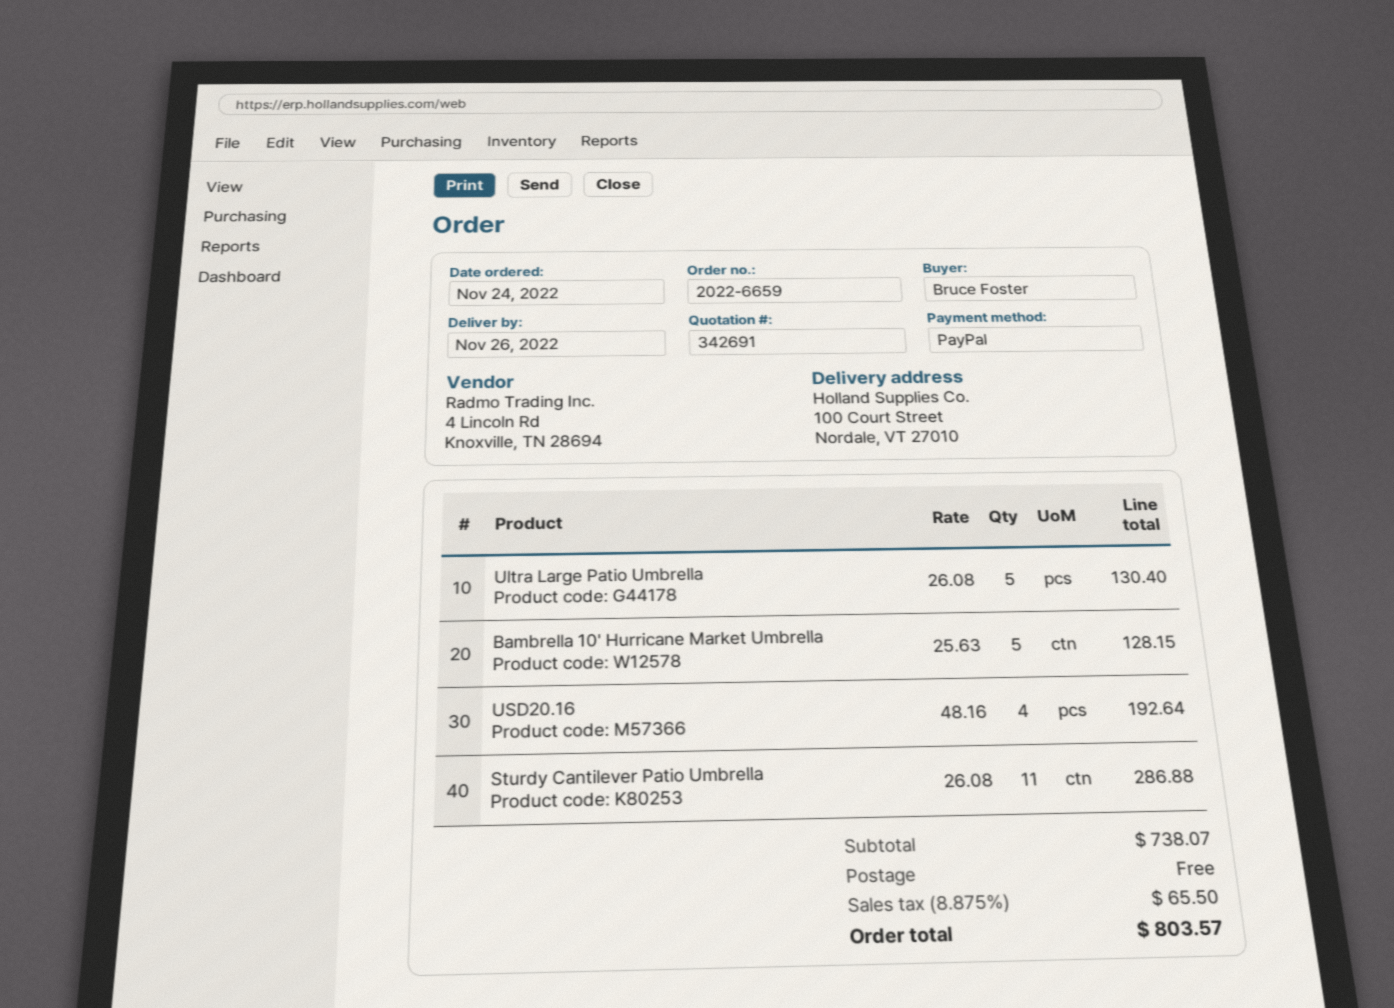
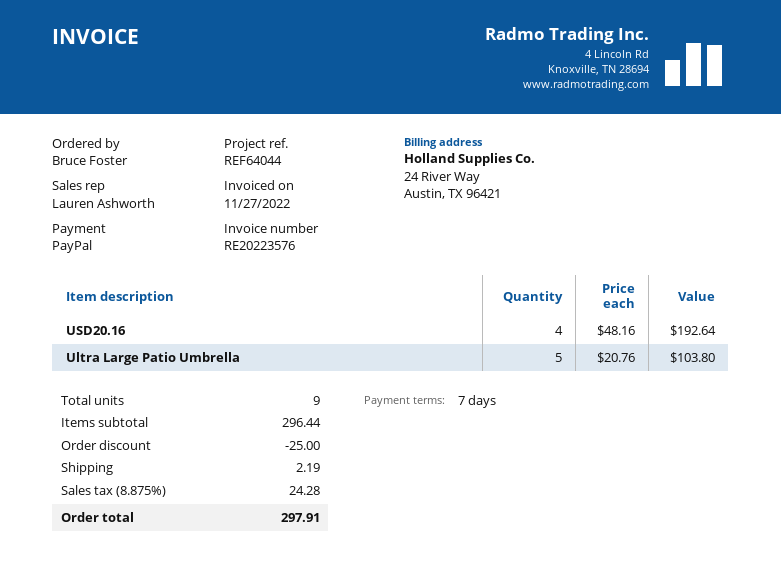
Ultra Large Patio Umbrella: 5 x 26.08 = 130.40 -> 5 x 20.76 = 103.80
Bambrella 10' Hurricane Market Umbrella: 5 x 25.63 = 128.15 -> none
Sturdy Cantilever Patio Umbrella: 11 x 26.08 = 286.88 -> none
subtotal: 738.07 -> 296.44
discount: none -> 25.00
shipping: 0.00 -> 2.19
tax: 8.875% = 65.50 -> 8.875% = 24.28
total: 803.57 -> 297.91

